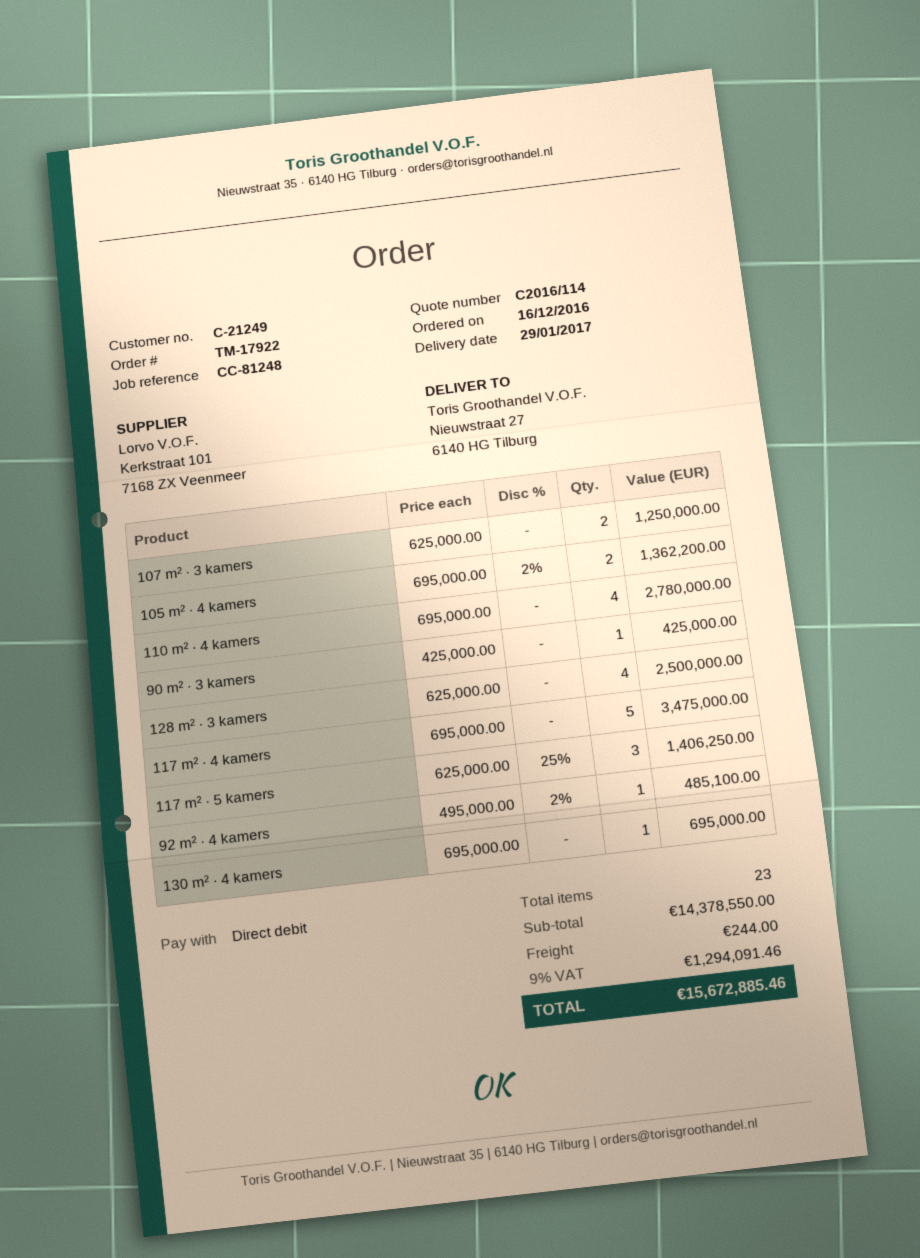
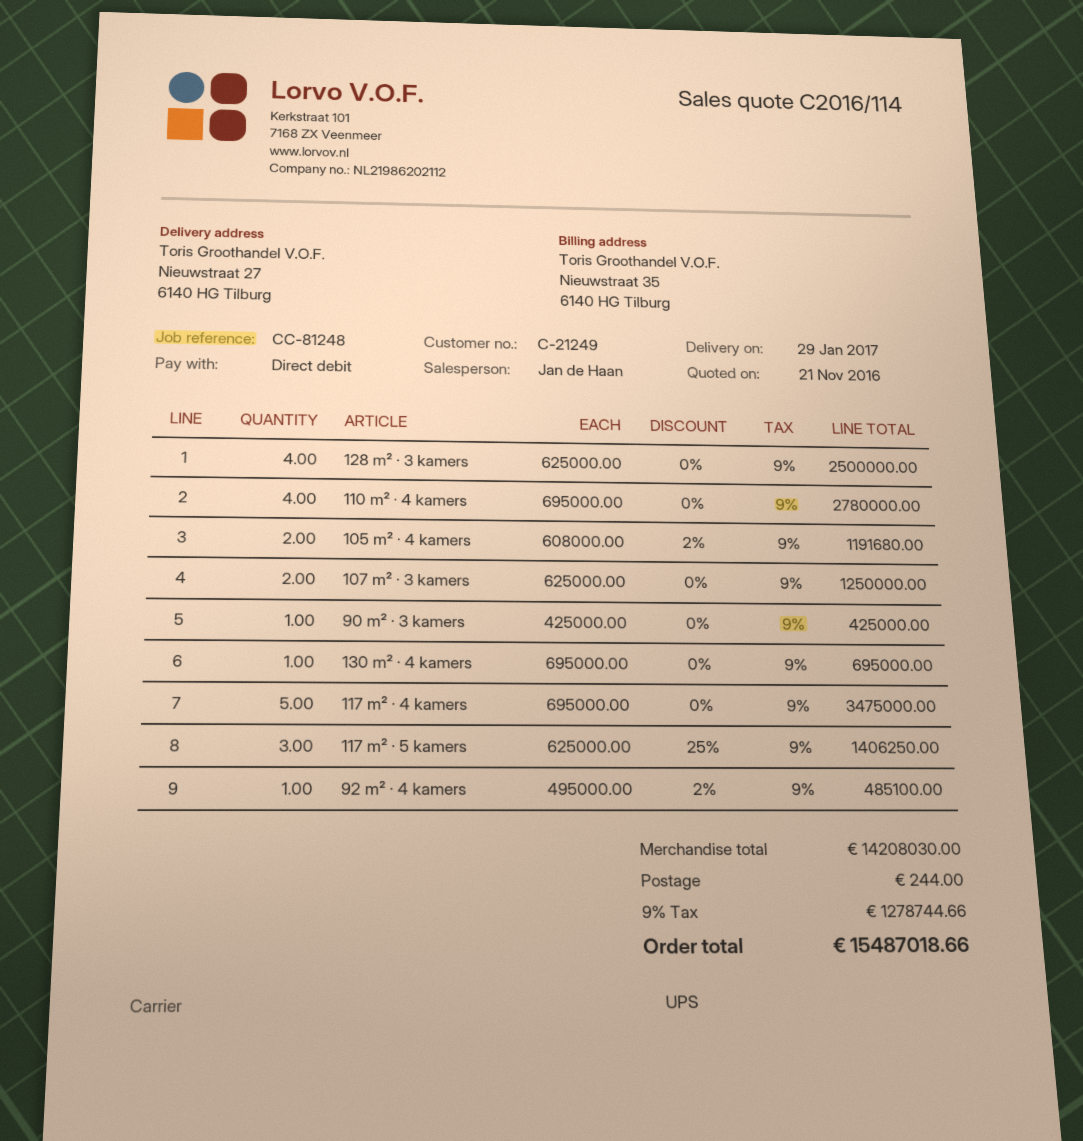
105 m² · 4 kamers: 2 x 695000.00 - 2% = 1362200.00 -> 2 x 608000.00 - 2% = 1191680.00
subtotal: 14378550.00 -> 14208030.00
tax: 9% = 1294091.46 -> 9% = 1278744.66
total: 15672885.46 -> 15487018.66

